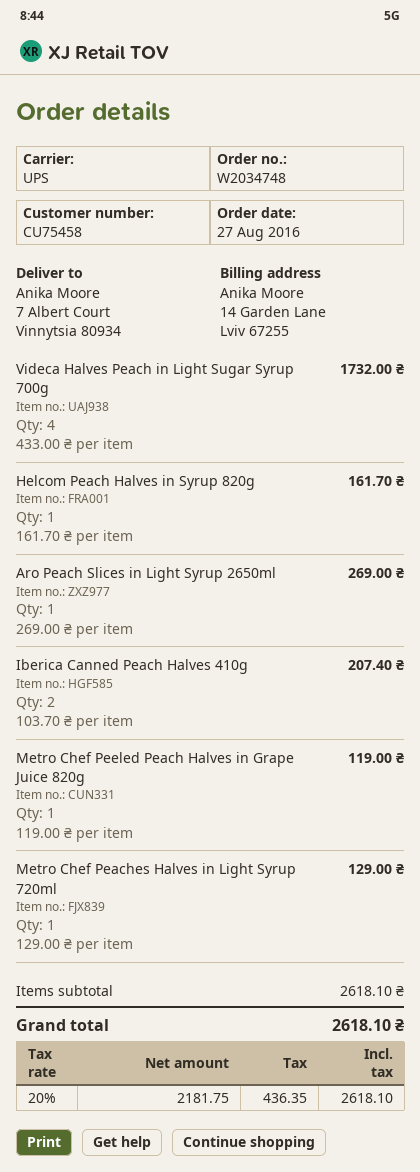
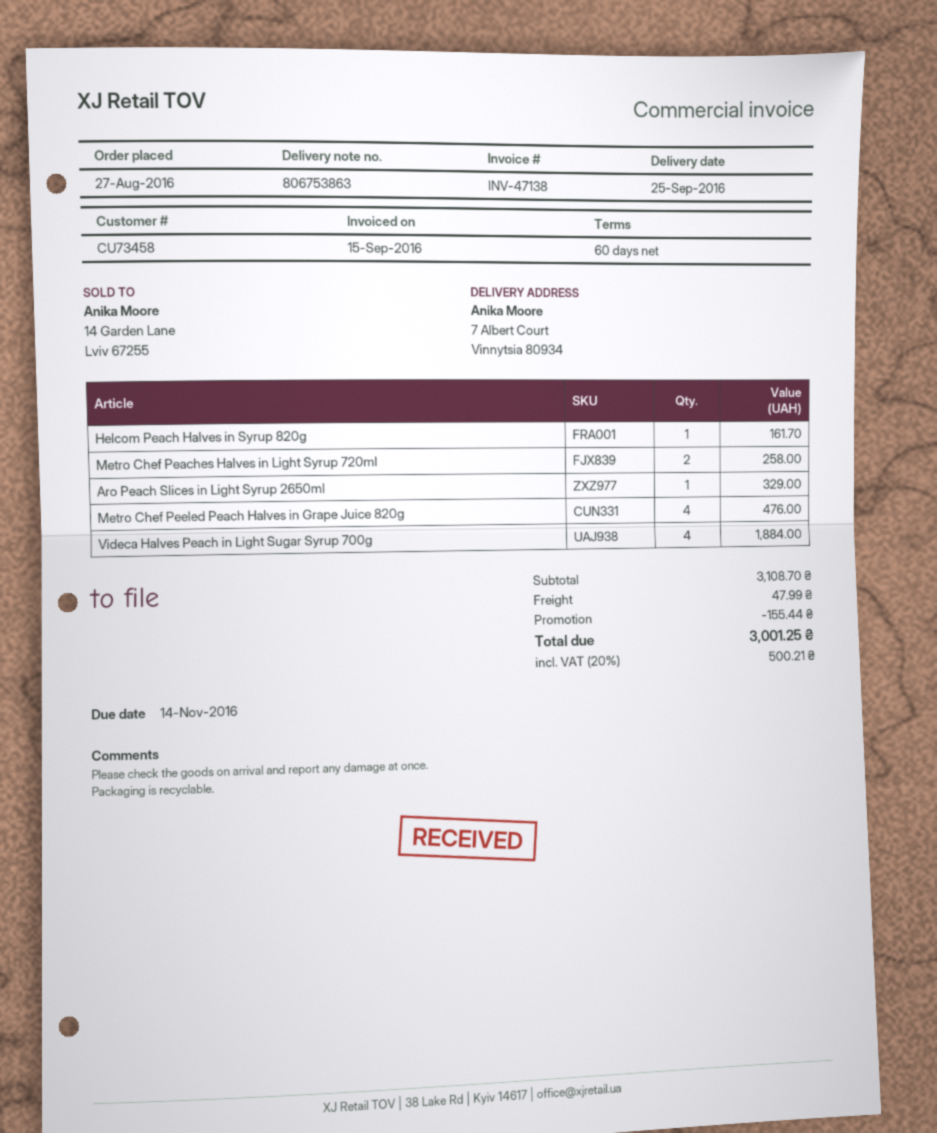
customer number: CU75458 -> CU73458
Videca Halves Peach in Light Sugar Syrup 700g: 4 for 1732.00 -> 4 for 1884.00
Aro Peach Slices in Light Syrup 2650ml: 1 for 269.00 -> 1 for 329.00
Iberica Canned Peach Halves 410g: 2 for 207.40 -> none
Metro Chef Peeled Peach Halves in Grape Juice 820g: 1 for 119.00 -> 4 for 476.00
Metro Chef Peaches Halves in Light Syrup 720ml: 1 for 129.00 -> 2 for 258.00
subtotal: 2618.10 -> 3108.70
discount: none -> 155.44
shipping: none -> 47.99
tax: 20% = 436.35 -> 20% = 500.21
total: 2618.10 -> 3001.25

